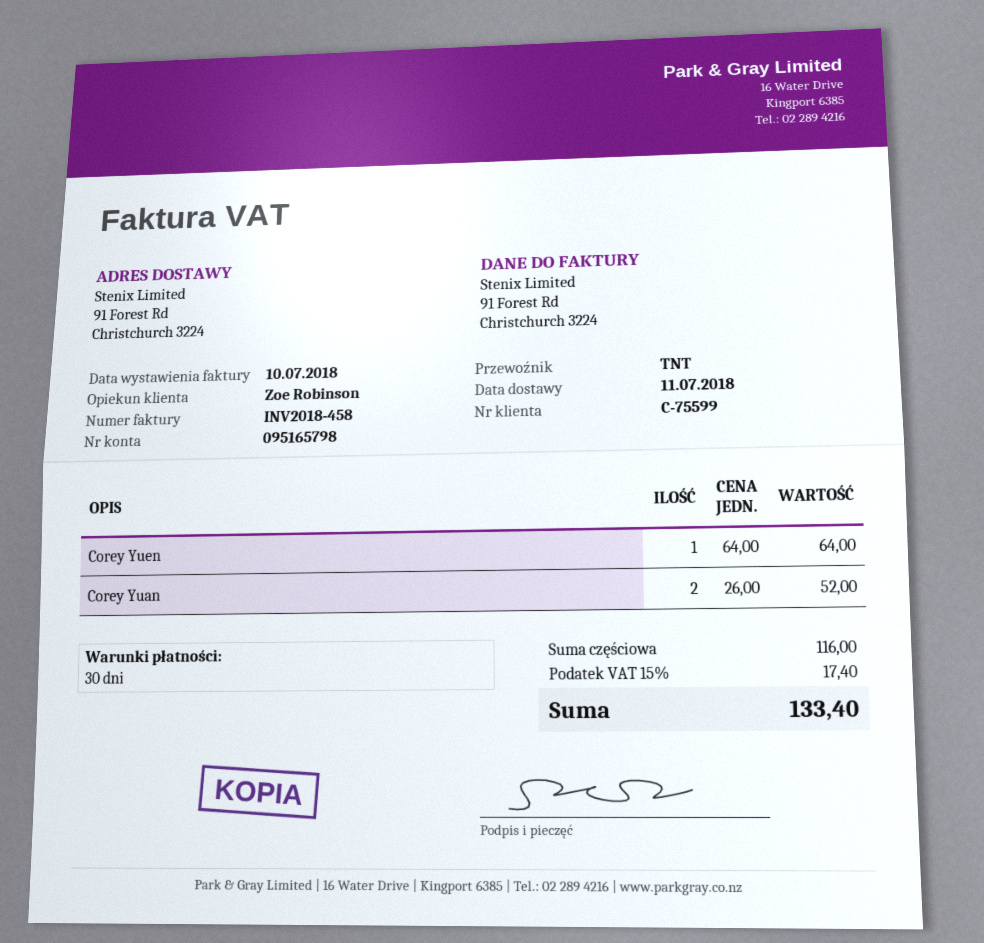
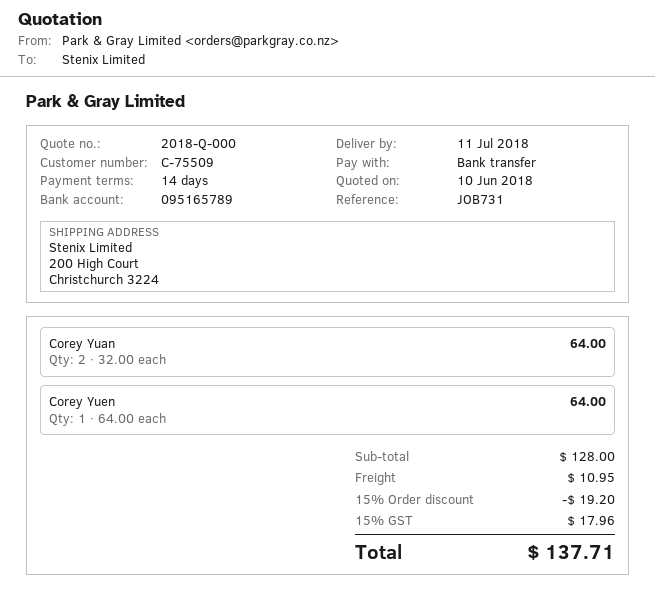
payment terms: 30 days -> 14 days
customer number: C-75599 -> C-75509
bank account: 095165798 -> 095165789
ship to: 91 Forest Rd, Christchurch 3224 -> 200 High Court, Christchurch 3224
Corey Yuan: 2 x 26.00 = 52.00 -> 2 x 32.00 = 64.00
subtotal: 116.00 -> 128.00
discount: none -> 15% = 19.20
shipping: none -> 10.95
tax: 15% = 17.40 -> 15% = 17.96
total: 133.40 -> 137.71

